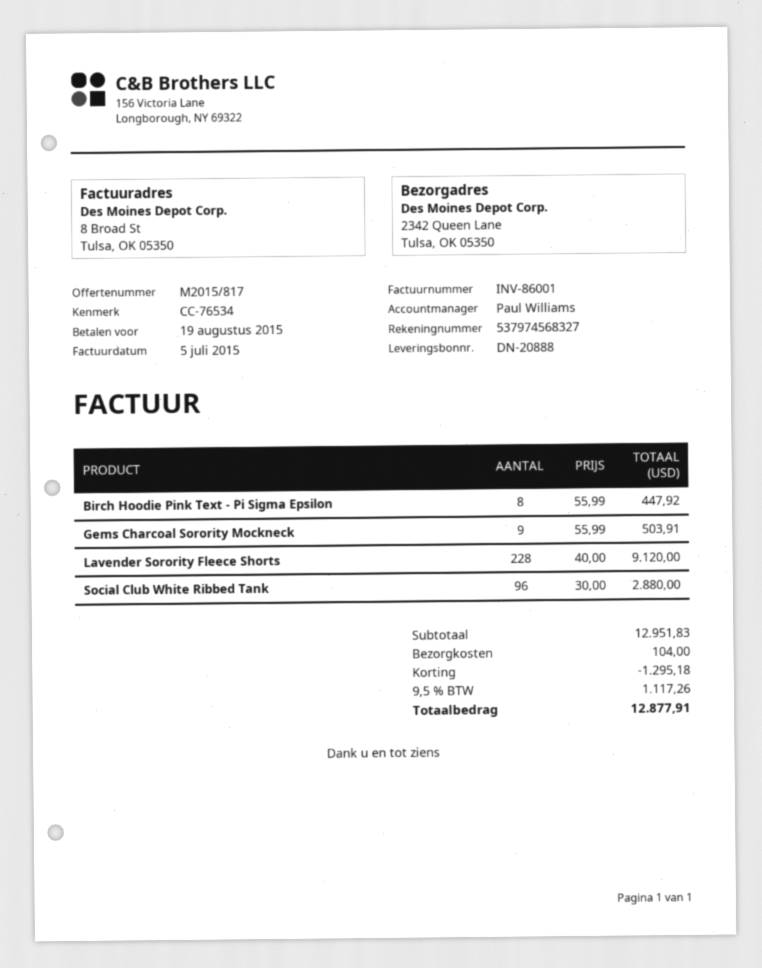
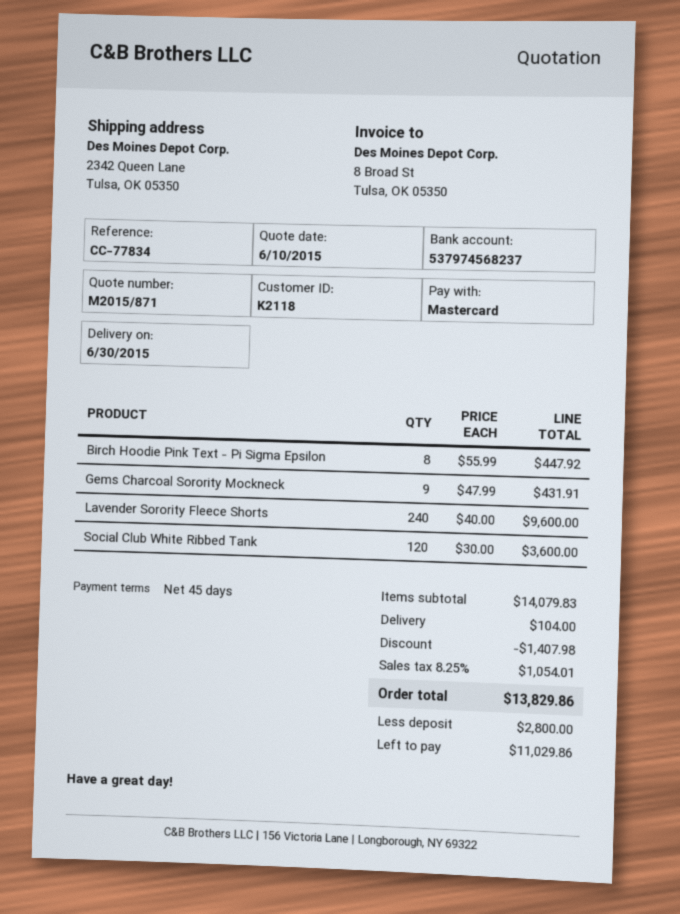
quote number: M2015/817 -> M2015/871
reference: CC-76534 -> CC-77834
bank account: 537974568327 -> 537974568237
Gems Charcoal Sorority Mockneck: 9 x 55.99 = 503.91 -> 9 x 47.99 = 431.91
Lavender Sorority Fleece Shorts: 228 x 40.00 = 9120.00 -> 240 x 40.00 = 9600.00
Social Club White Ribbed Tank: 96 x 30.00 = 2880.00 -> 120 x 30.00 = 3600.00
subtotal: 12951.83 -> 14079.83
discount: 1295.18 -> 1407.98
tax: 9.5% = 1117.26 -> 8.25% = 1054.01
total: 12877.91 -> 13829.86

